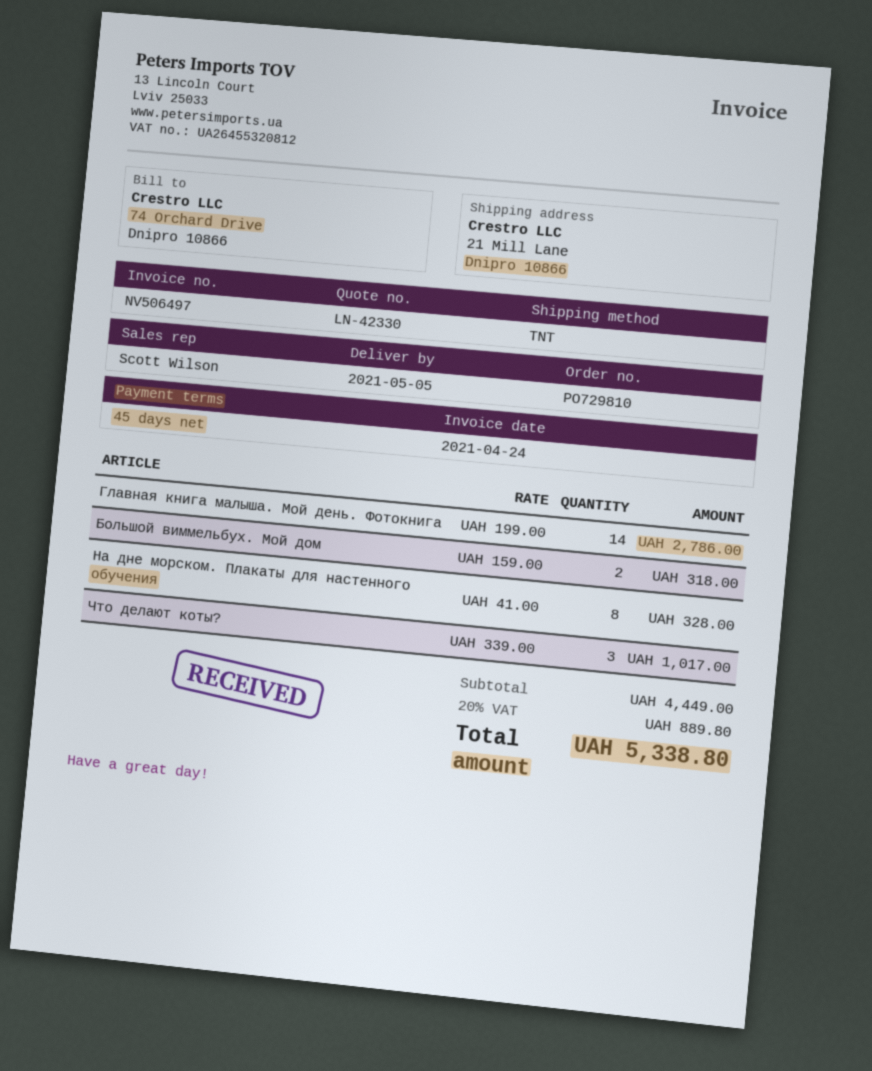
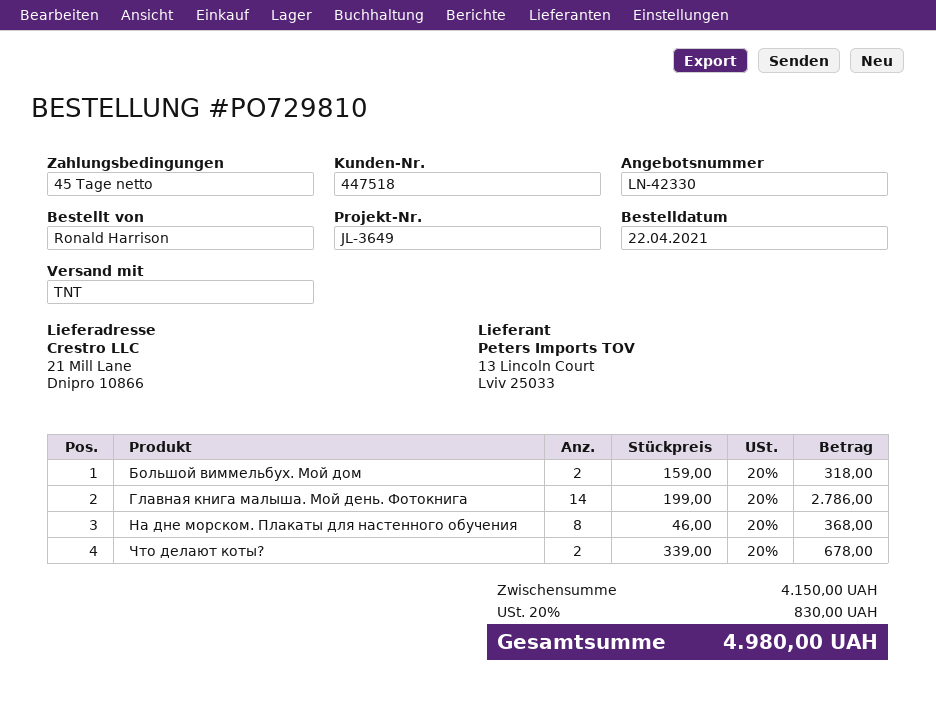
На дне морском. Плакаты для настенного обучения: 8 x 41.00 = 328.00 -> 8 x 46.00 = 368.00
Что делают коты?: 3 x 339.00 = 1017.00 -> 2 x 339.00 = 678.00
subtotal: 4449.00 -> 4150.00
tax: 20% = 889.80 -> 20% = 830.00
total: 5338.80 -> 4980.00

